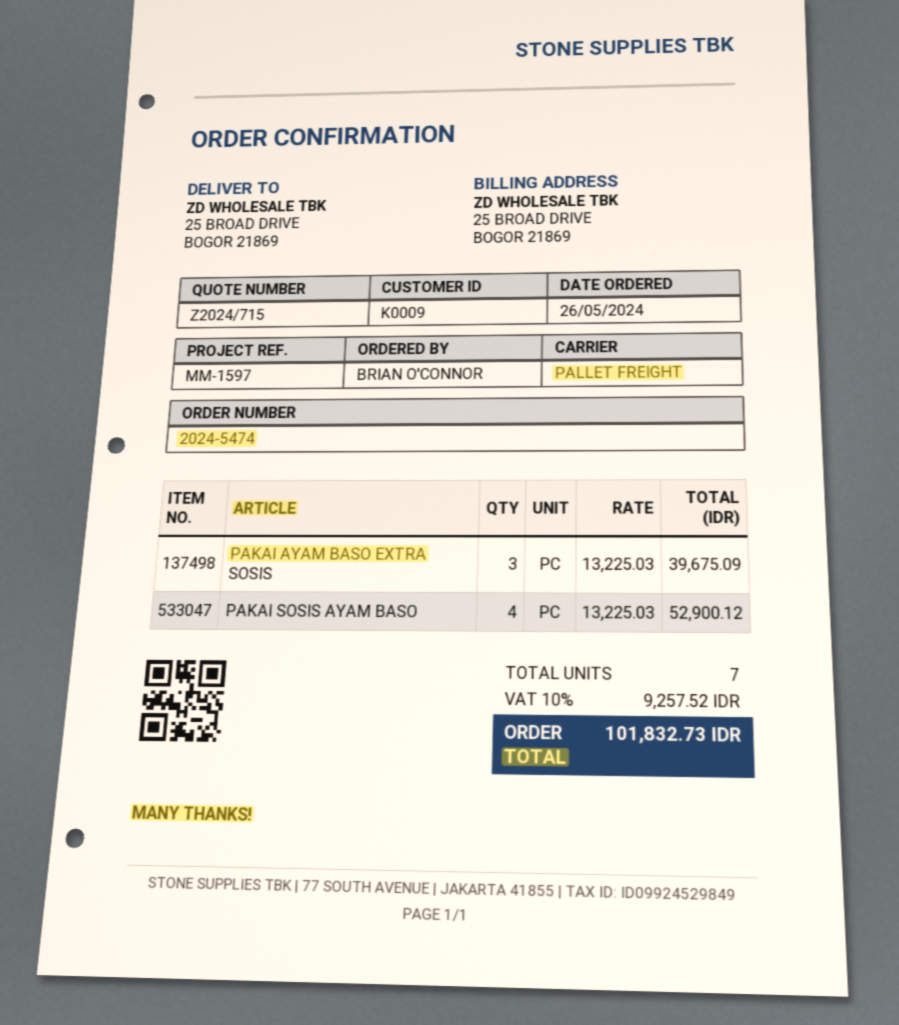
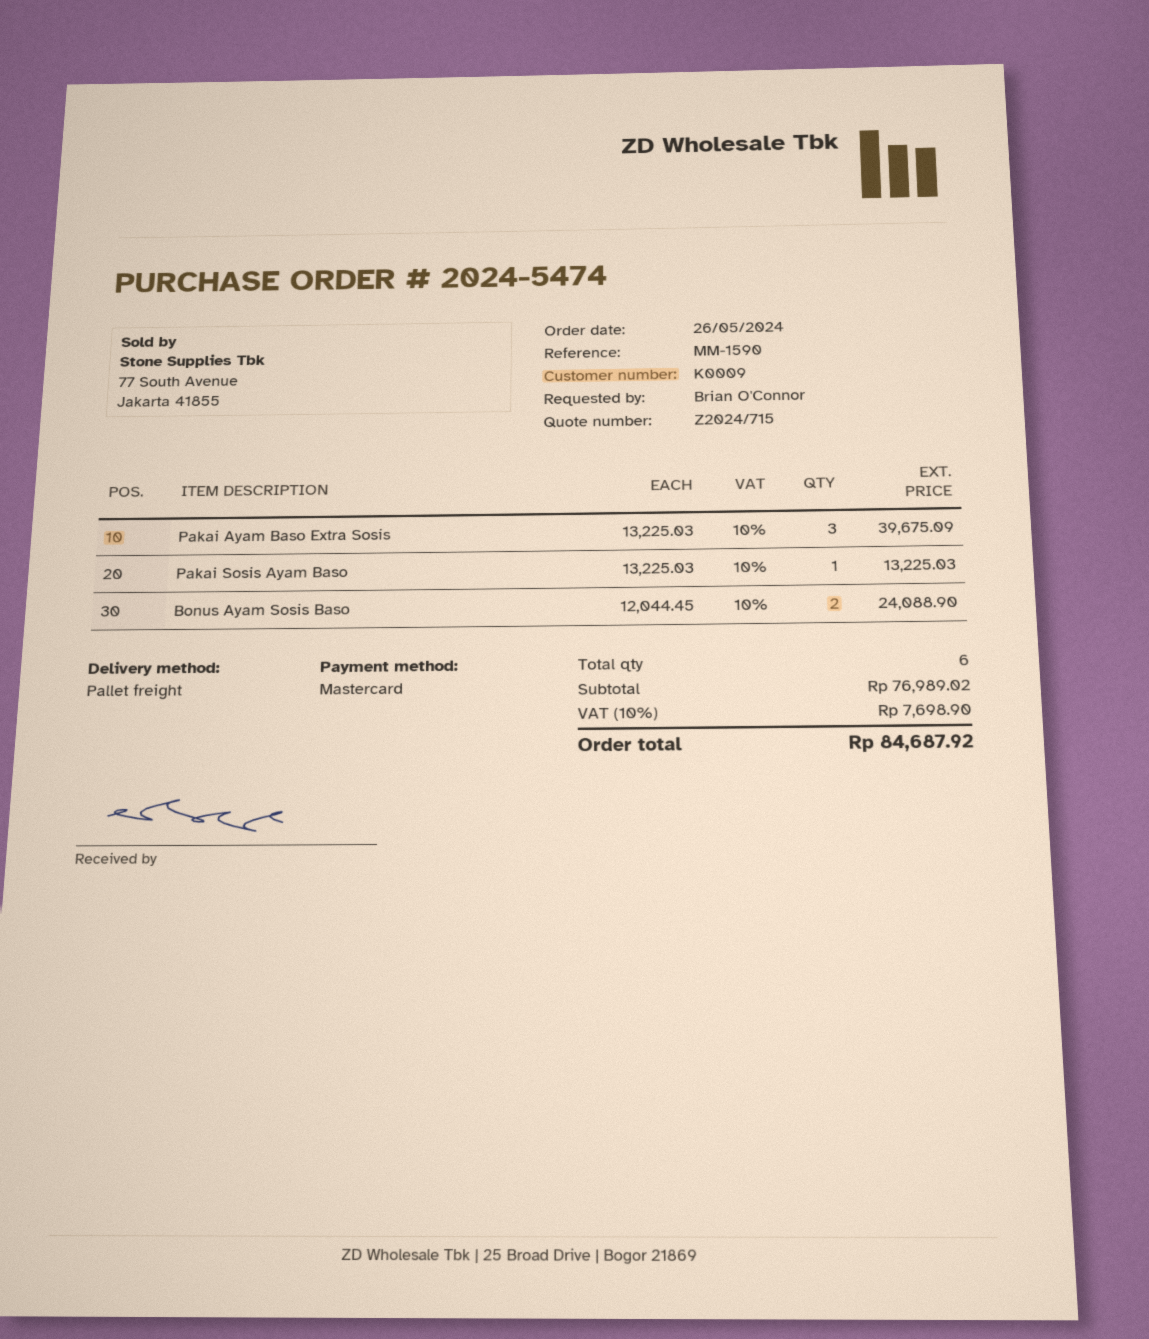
reference: MM-1597 -> MM-1590
PAKAI SOSIS AYAM BASO: 4 x 13225.03 = 52900.12 -> 1 x 13225.03 = 13225.03
Bonus Ayam Sosis Baso: none -> 2 x 12044.45 = 24088.90
total quantity: 7 -> 6
tax: 10% = 9257.52 -> 10% = 7698.90
total: 101832.73 -> 84687.92

